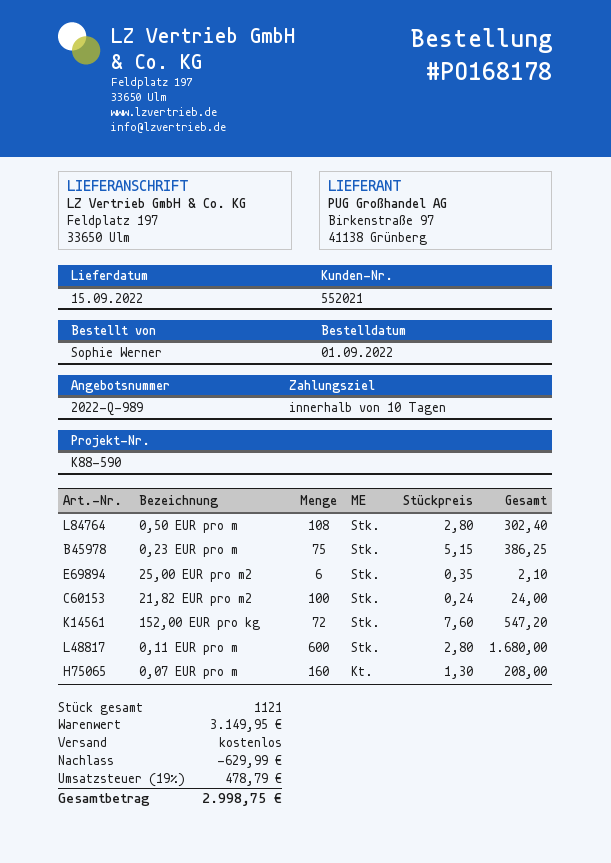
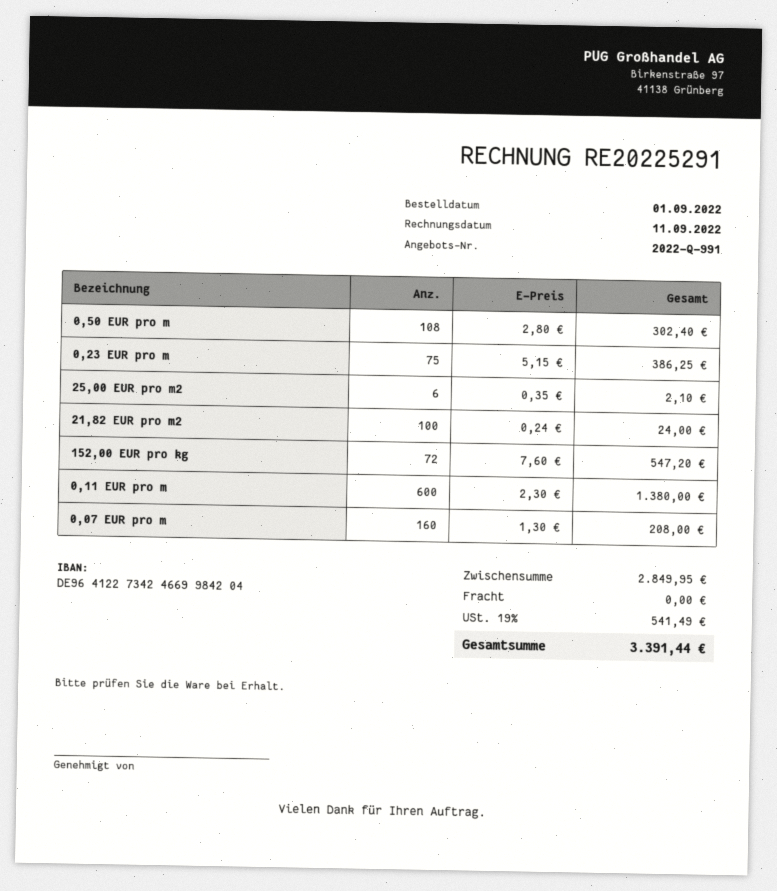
quote number: 2022-Q-989 -> 2022-Q-991
0,11 EUR pro m: 600 x 2.80 = 1680.00 -> 600 x 2.30 = 1380.00
subtotal: 3149.95 -> 2849.95
discount: 629.99 -> none
tax: 19% = 478.79 -> 19% = 541.49
total: 2998.75 -> 3391.44

